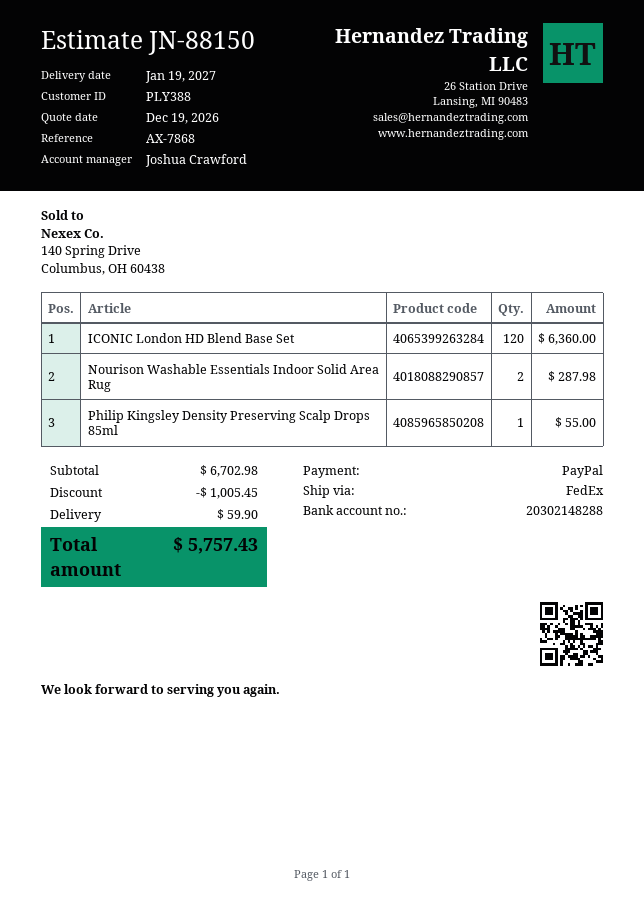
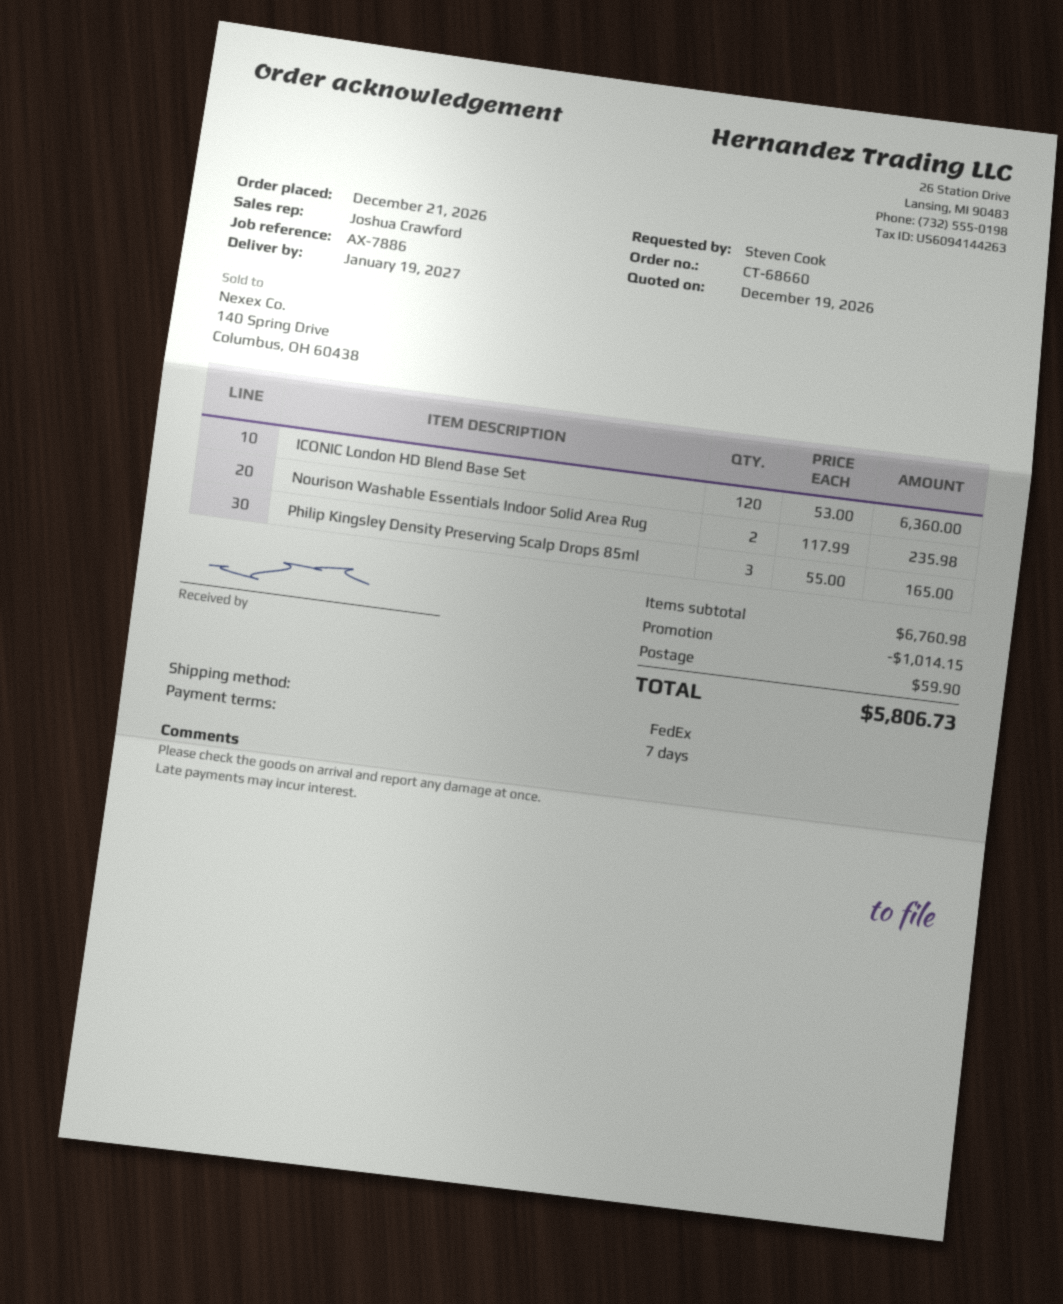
reference: AX-7868 -> AX-7886
Nourison Washable Essentials Indoor Solid Area Rug: 2 for 287.98 -> 2 for 235.98
Philip Kingsley Density Preserving Scalp Drops 85ml: 1 for 55.00 -> 3 for 165.00
subtotal: 6702.98 -> 6760.98
discount: 1005.45 -> 1014.15
total: 5757.43 -> 5806.73

